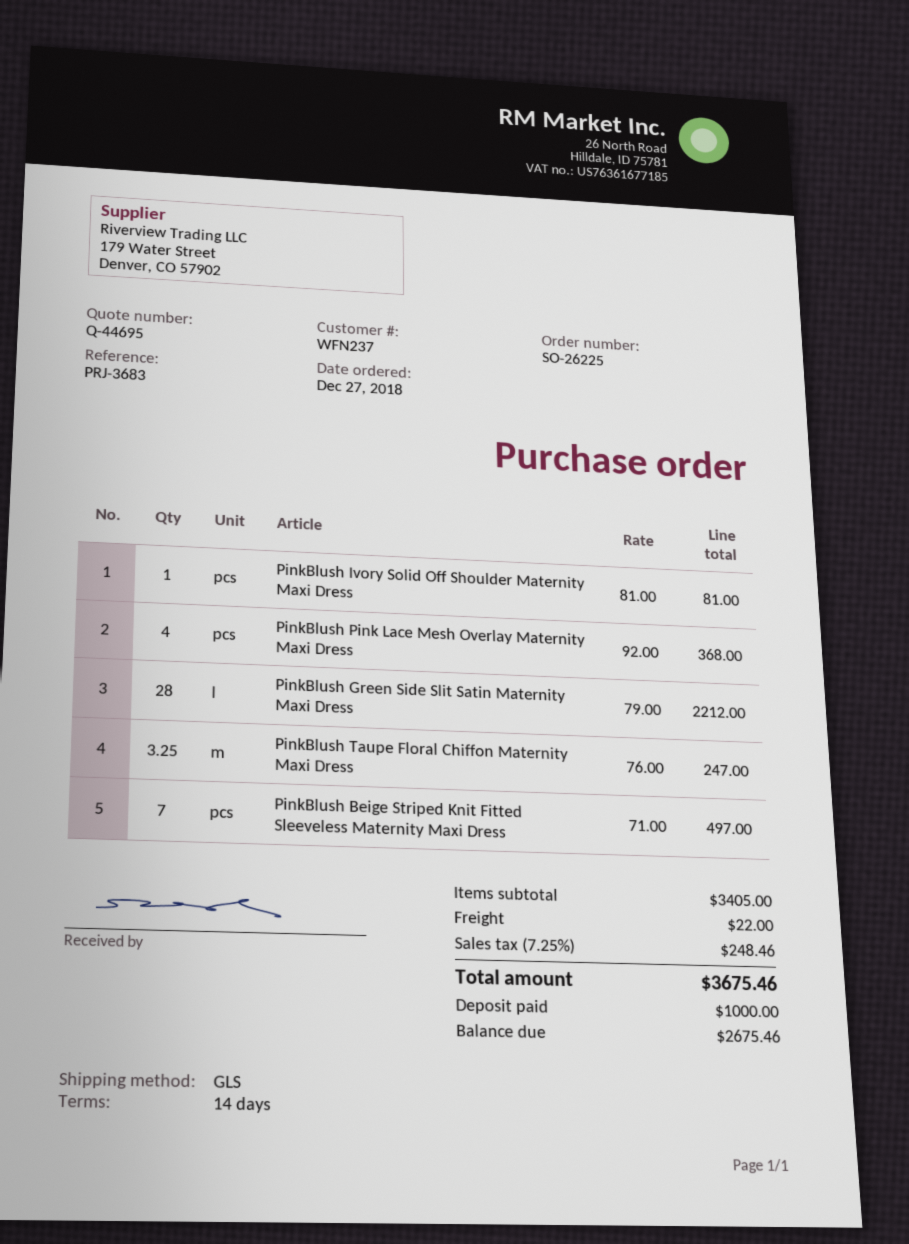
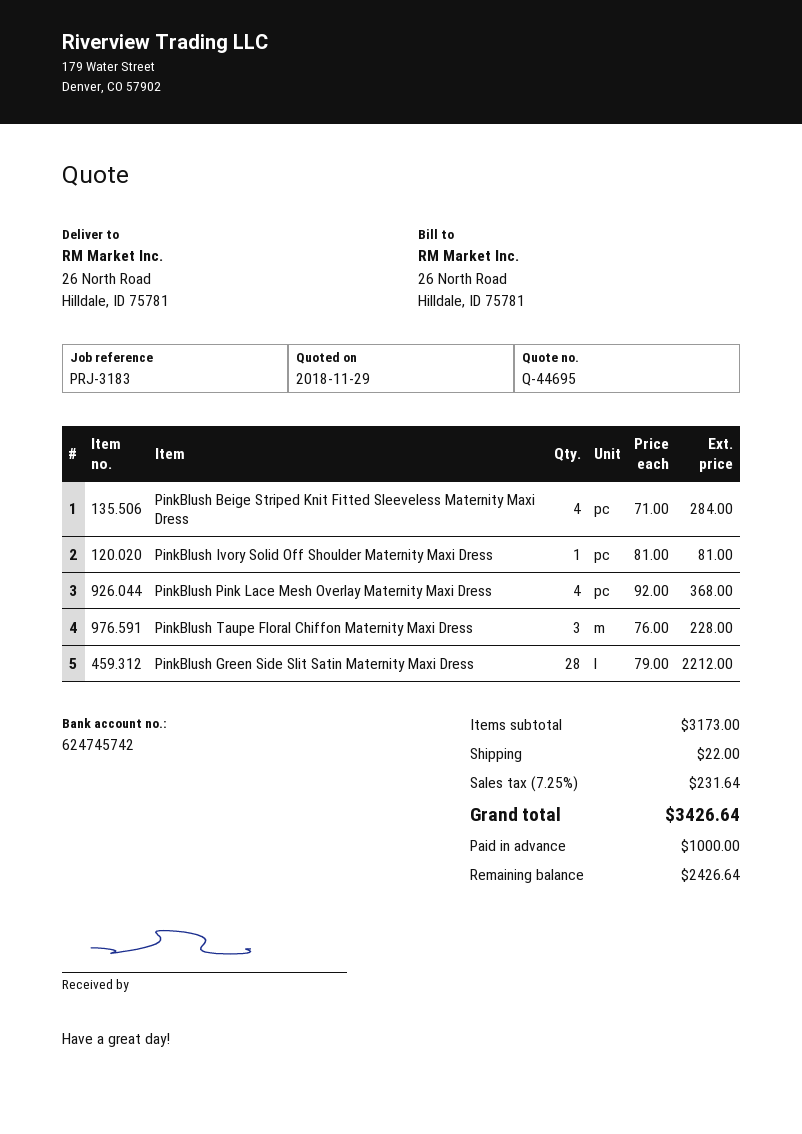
reference: PRJ-3683 -> PRJ-3183
PinkBlush Taupe Floral Chiffon Maternity Maxi Dress: 3.25 x 76.00 = 247.00 -> 3 x 76.00 = 228.00
PinkBlush Beige Striped Knit Fitted Sleeveless Maternity Maxi Dress: 7 x 71.00 = 497.00 -> 4 x 71.00 = 284.00
subtotal: 3405.00 -> 3173.00
tax: 7.25% = 248.46 -> 7.25% = 231.64
total: 3675.46 -> 3426.64
balance: 2675.46 -> 2426.64

